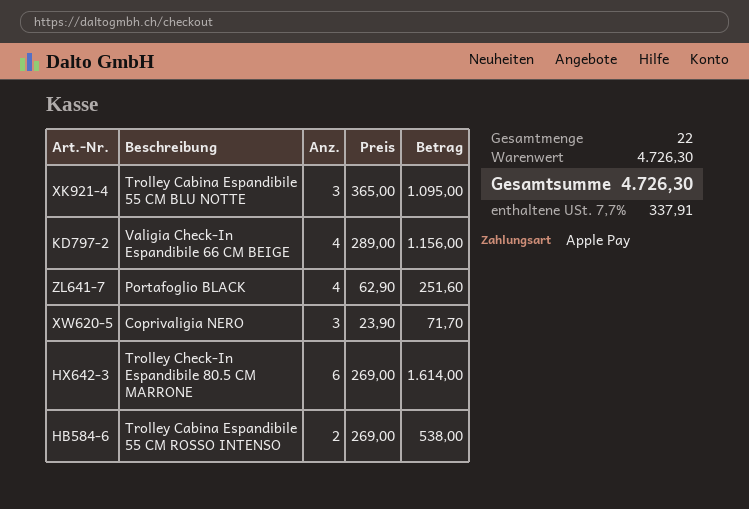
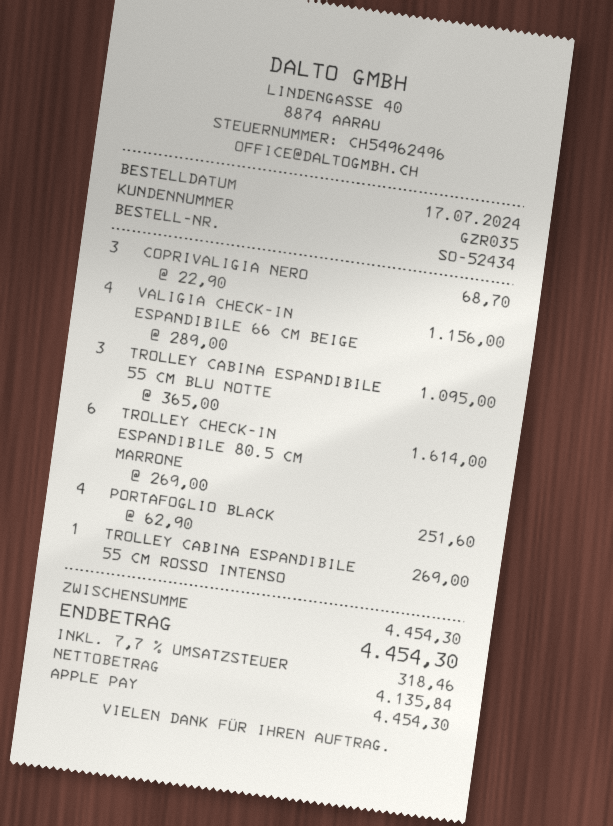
Coprivaligia NERO: 3 x 23.90 = 71.70 -> 3 x 22.90 = 68.70
Trolley Cabina Espandibile 55 CM ROSSO INTENSO: 2 x 269.00 = 538.00 -> 1 x 269.00 = 269.00
subtotal: 4726.30 -> 4454.30
tax: 7.7% = 337.91 -> 7.7% = 318.46
total: 4726.30 -> 4454.30

